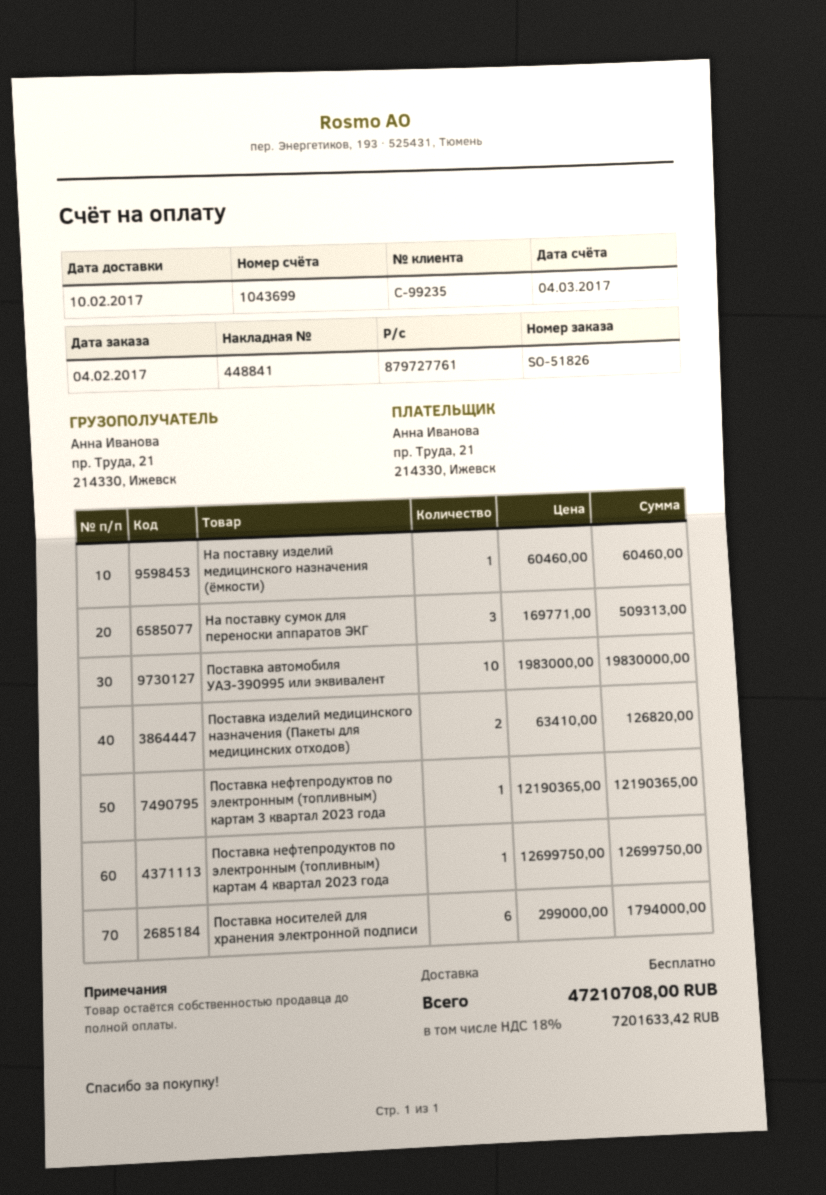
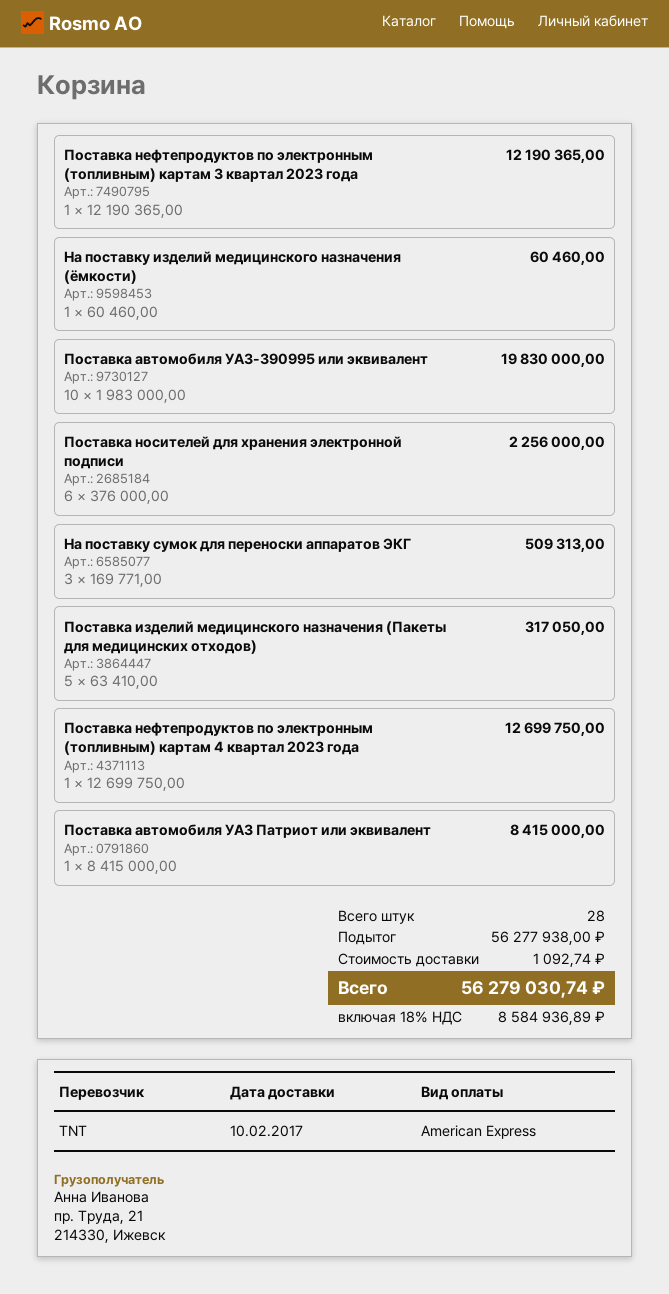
Поставка изделий медицинского назначения (Пакеты для медицинских отходов): 2 x 63410.00 = 126820.00 -> 5 x 63410.00 = 317050.00
Поставка носителей для хранения электронной подписи: 6 x 299000.00 = 1794000.00 -> 6 x 376000.00 = 2256000.00
Поставка автомобиля УАЗ Патриот или эквивалент: none -> 1 x 8415000.00 = 8415000.00
shipping: 0.00 -> 1092.74
tax: 18% = 7201633.42 -> 18% = 8584936.89
total: 47210708.00 -> 56279030.74

